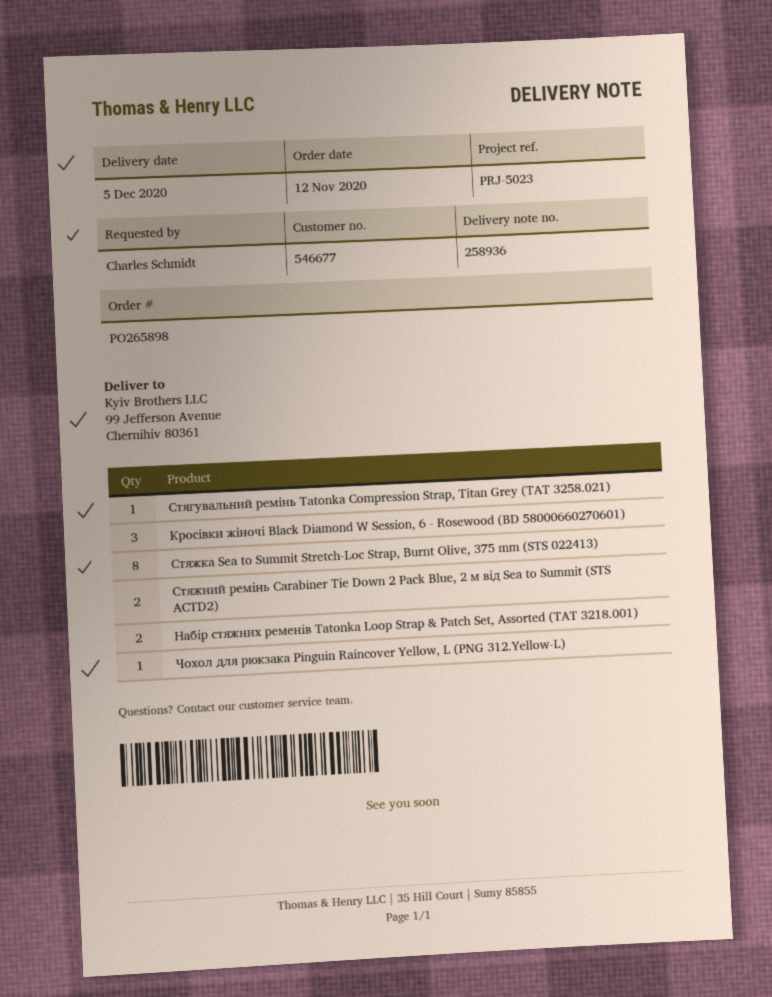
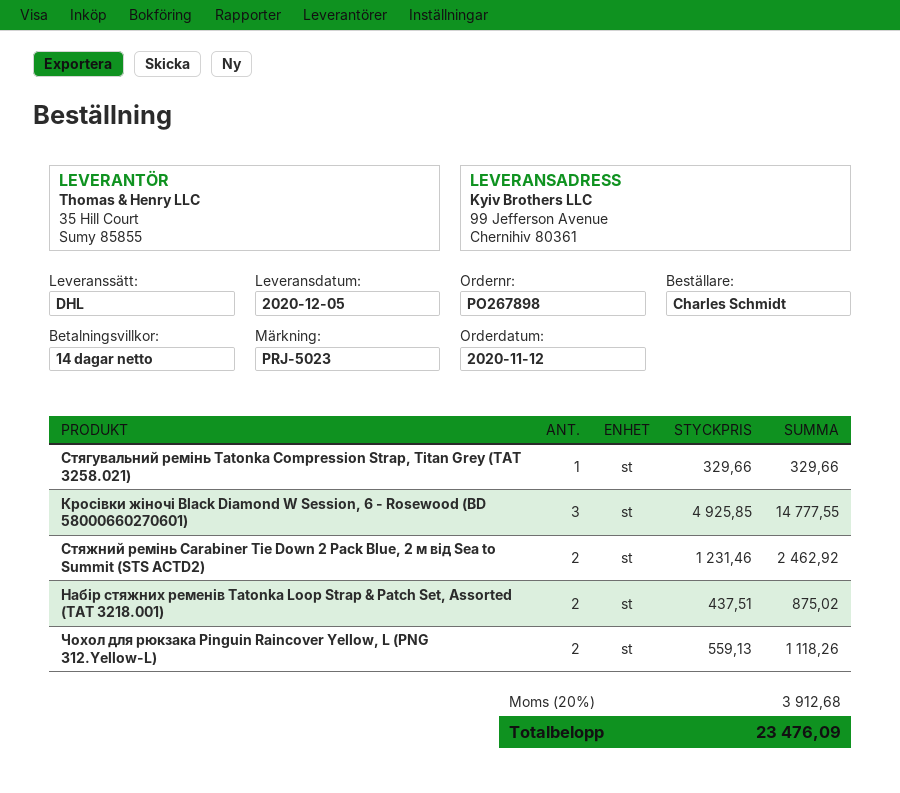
order number: PO265898 -> PO267898
Стяжка Sea to Summit Stretch-Loc Strap, Burnt Olive, 375 mm (STS 022413): 8 -> none
Чохол для рюкзака Pinguin Raincover Yellow, L (PNG 312.Yellow-L): 1 -> 2

